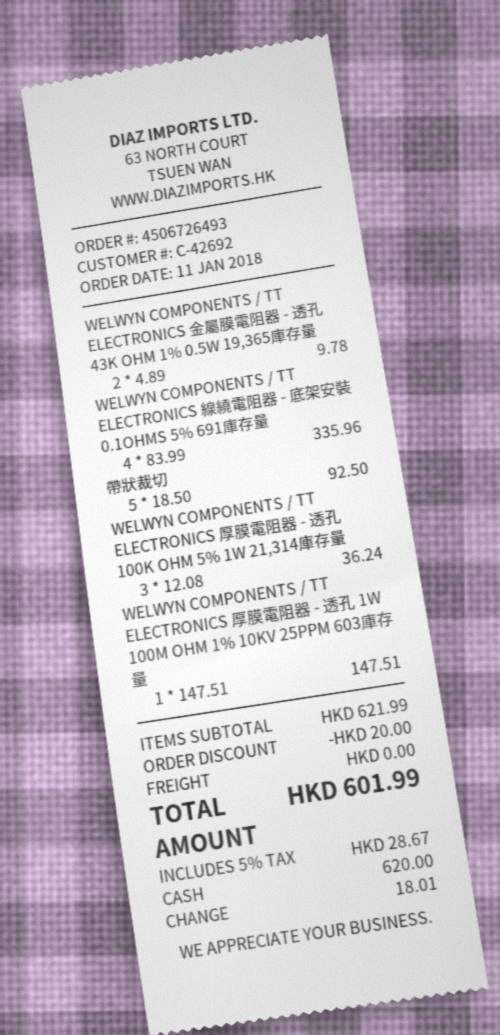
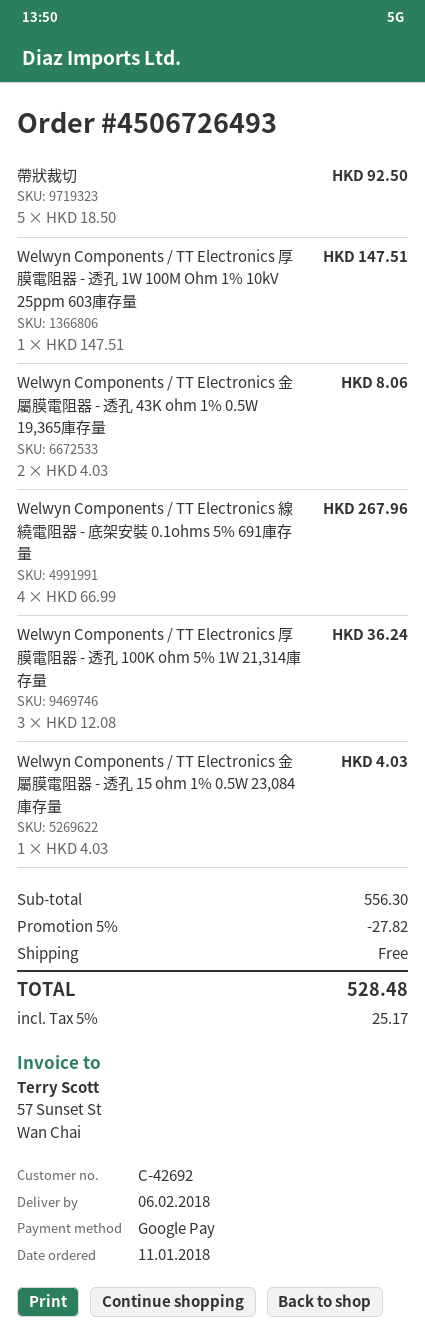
payment method: cash -> Google Pay
WELWYN COMPONENTS / TT ELECTRONICS 金屬膜電阻器 - 透孔 43K OHM 1% 0.5W 19,365庫存量: 2 x 4.89 = 9.78 -> 2 x 4.03 = 8.06
WELWYN COMPONENTS / TT ELECTRONICS 線繞電阻器 - 底架安裝 0.1OHMS 5% 691庫存量: 4 x 83.99 = 335.96 -> 4 x 66.99 = 267.96
Welwyn Components / TT Electronics 金屬膜電阻器 - 透孔 15 ohm 1% 0.5W 23,084庫存量: none -> 1 x 4.03 = 4.03
subtotal: 621.99 -> 556.30
discount: 20.00 -> 27.82
tax: 5% = 28.67 -> 5% = 25.17
total: 601.99 -> 528.48

